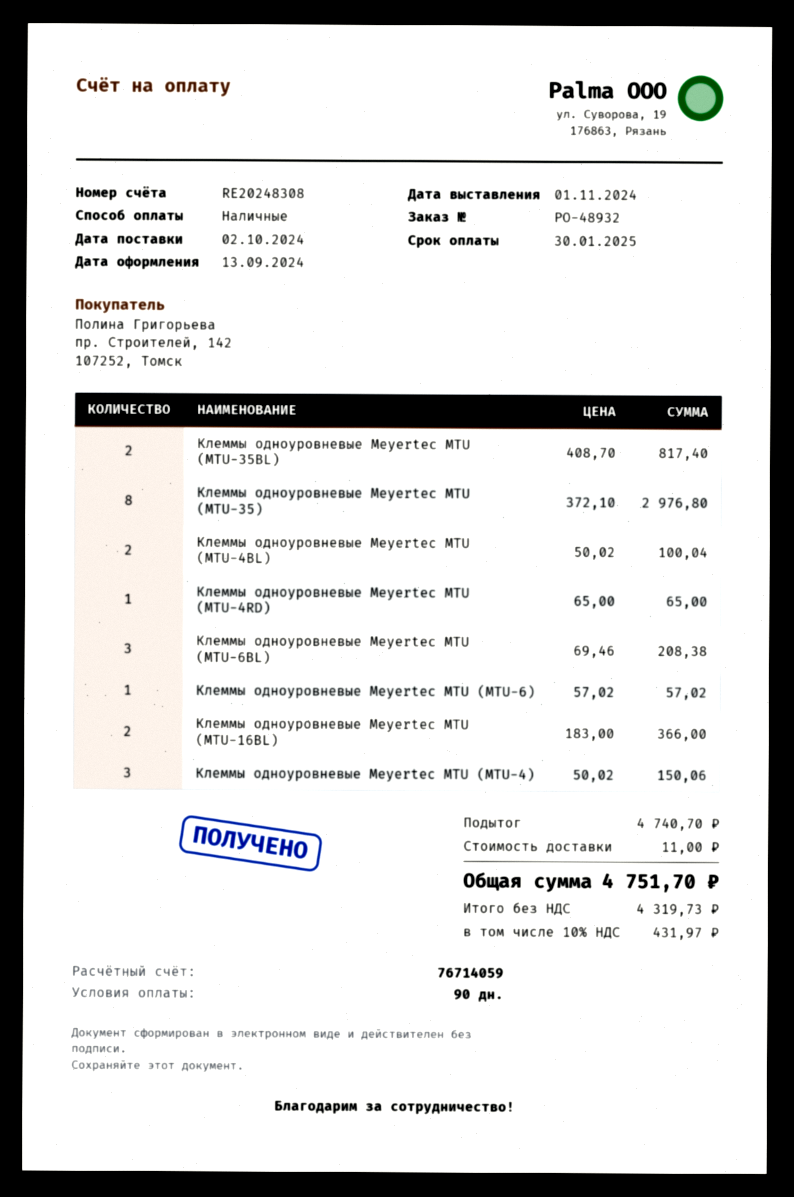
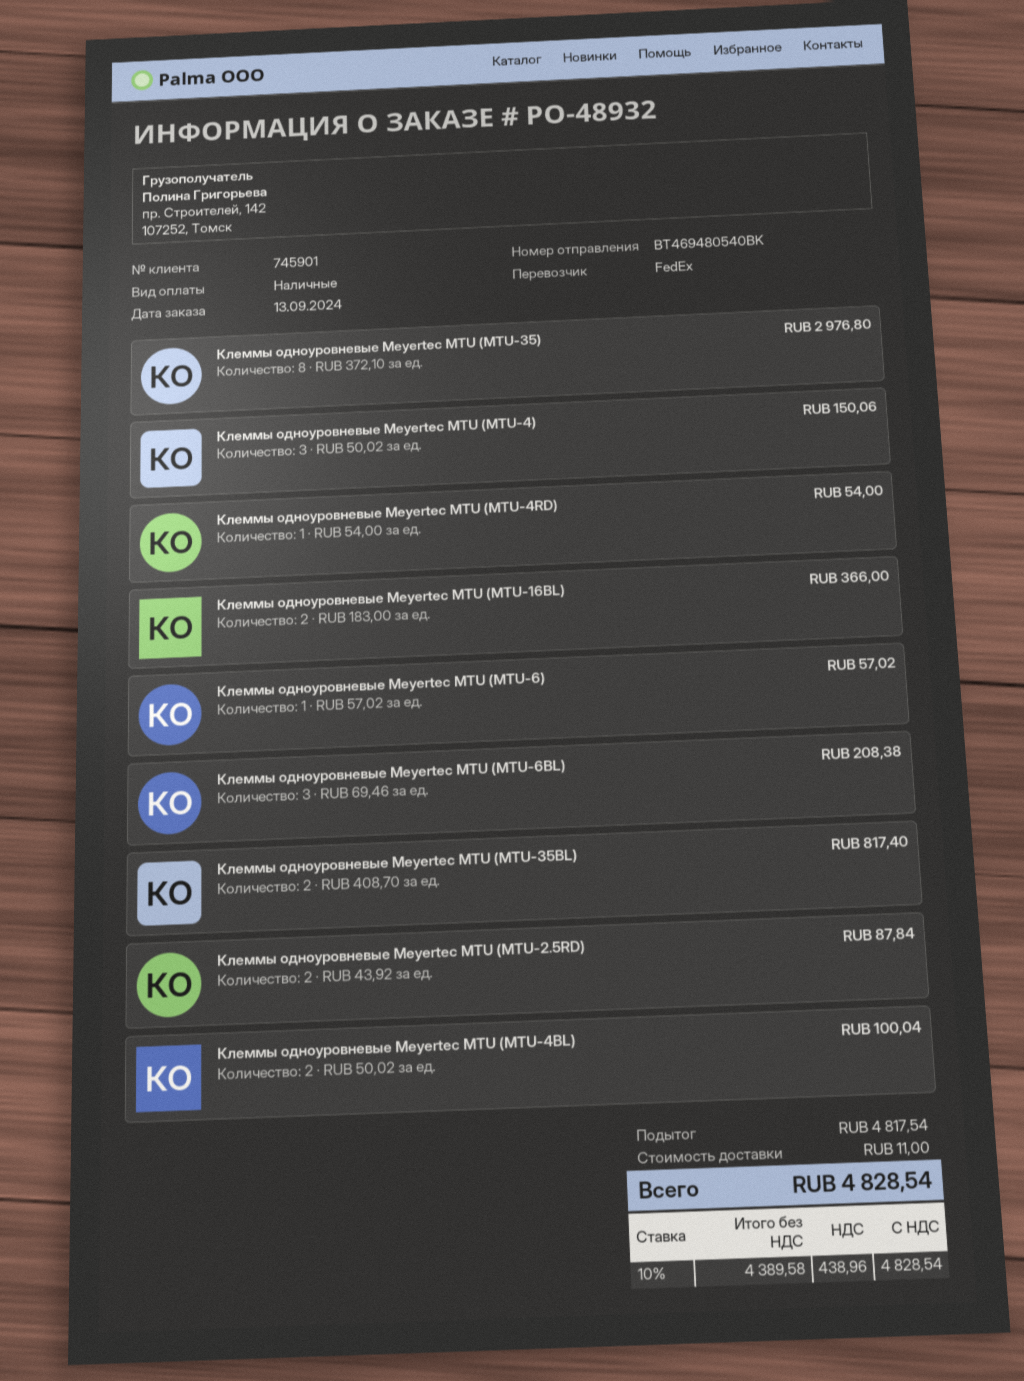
Клеммы одноуровневые Meyertec MTU (MTU-4RD): 1 x 65.00 = 65.00 -> 1 x 54.00 = 54.00
Клеммы одноуровневые Meyertec MTU (MTU-2.5RD): none -> 2 x 43.92 = 87.84
subtotal: 4740.70 -> 4817.54
net: 4319.73 -> 4389.58
tax: 10% = 431.97 -> 10% = 438.96
total: 4751.70 -> 4828.54

